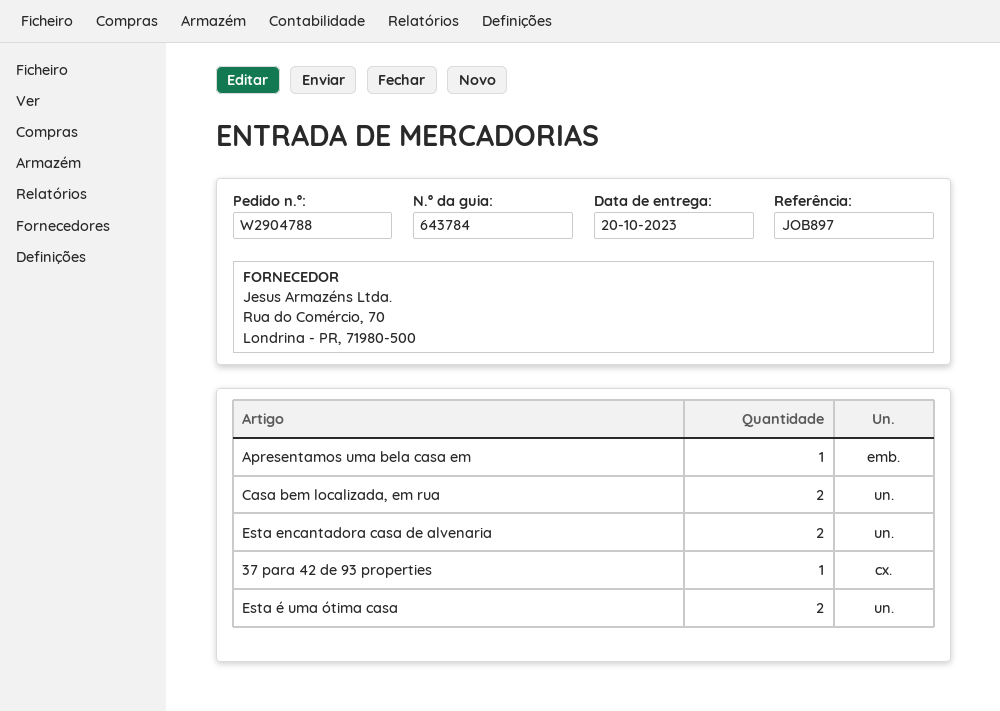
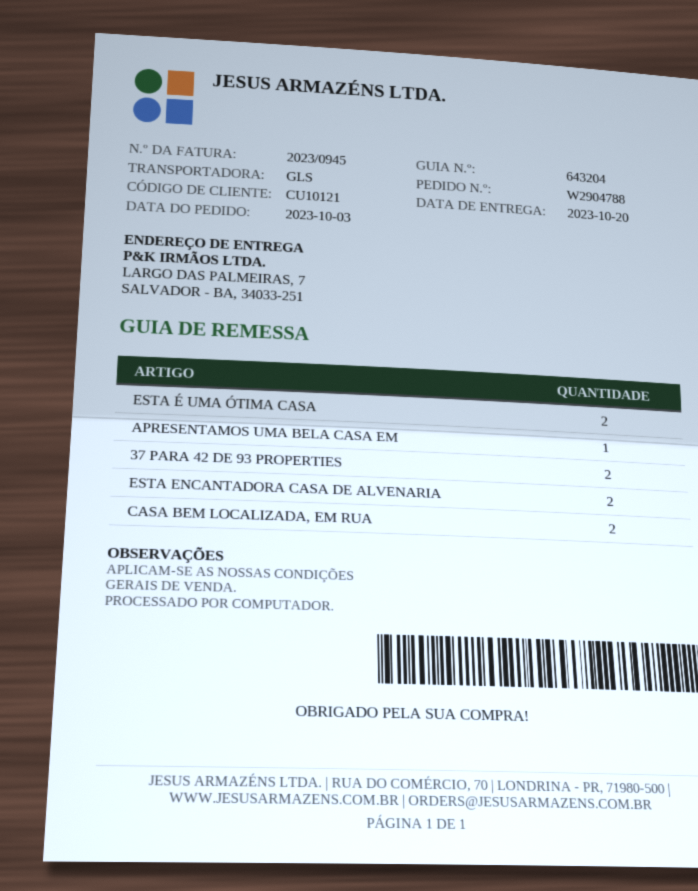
delivery note number: 643784 -> 643204
37 para 42 de 93 properties: 1 -> 2

